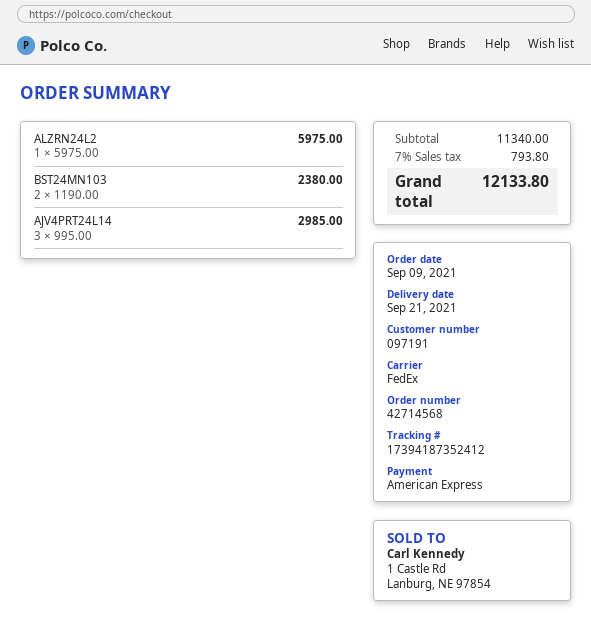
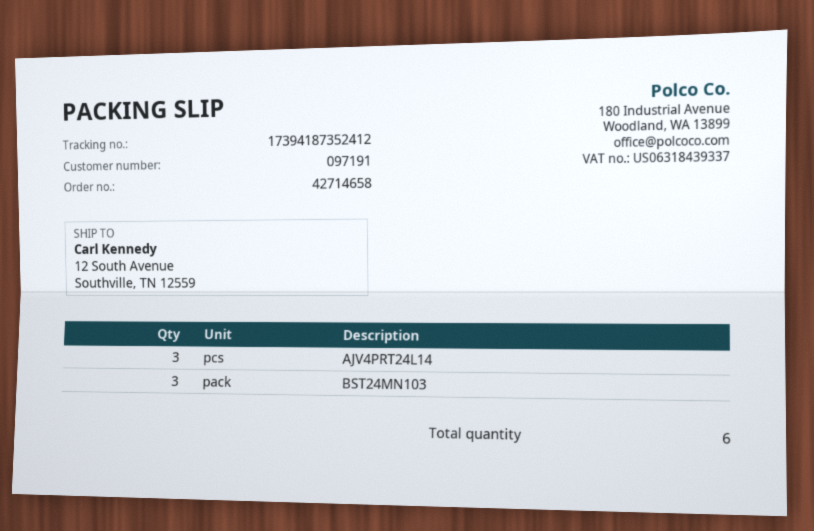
order number: 42714568 -> 42714658
ALZRN24L2: 1 -> none
BST24MN103: 2 -> 3

